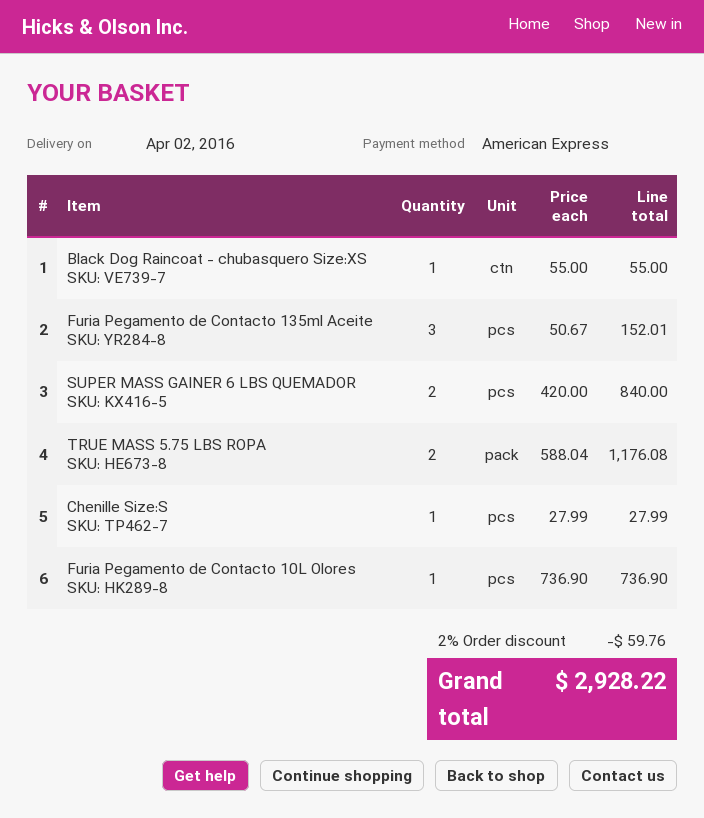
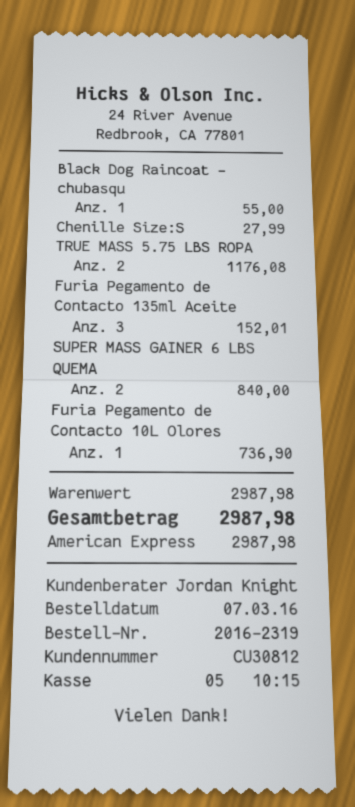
discount: 2% = 59.76 -> none
total: 2928.22 -> 2987.98

